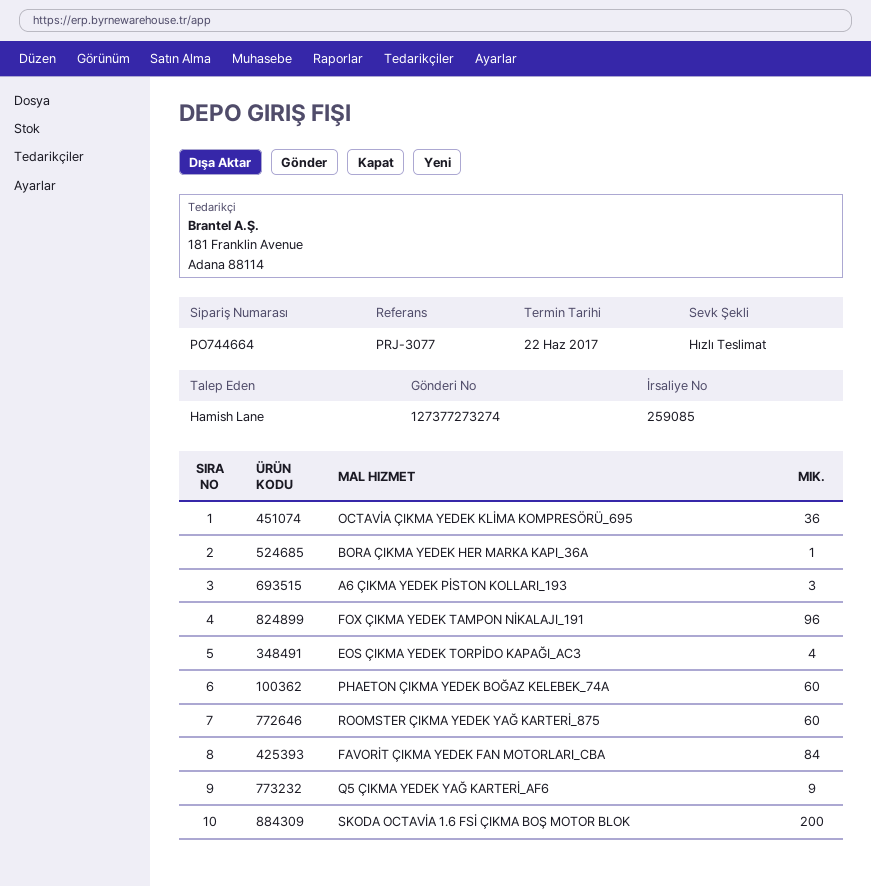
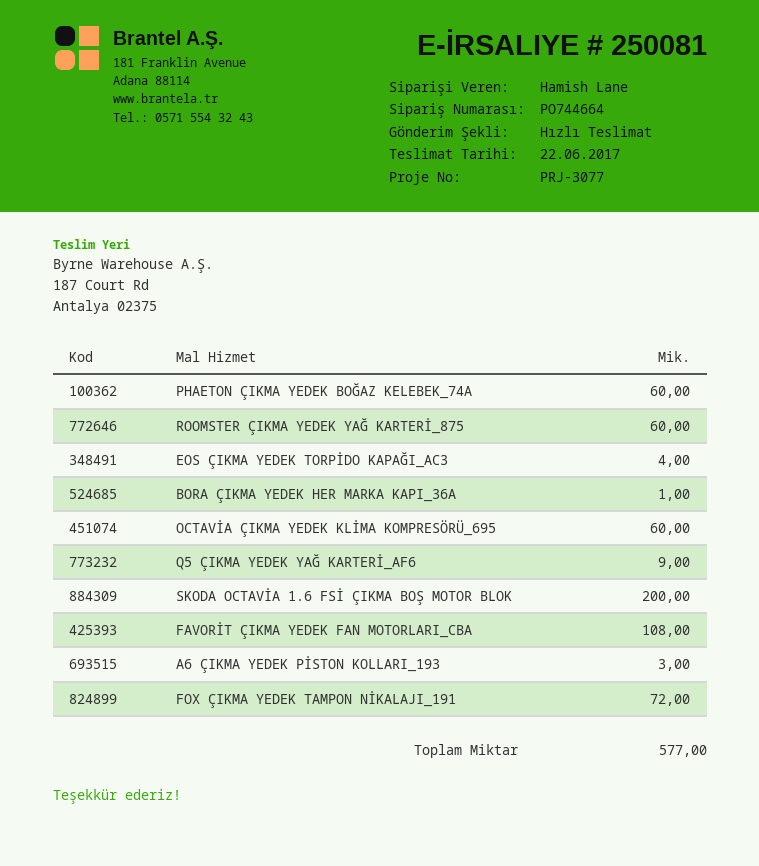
delivery note number: 259085 -> 250081
OCTAVİA ÇIKMA YEDEK KLİMA KOMPRESÖRÜ_695: 36 -> 60
FOX ÇIKMA YEDEK TAMPON NİKALAJI_191: 96 -> 72
FAVORİT ÇIKMA YEDEK FAN MOTORLARI_CBA: 84 -> 108

